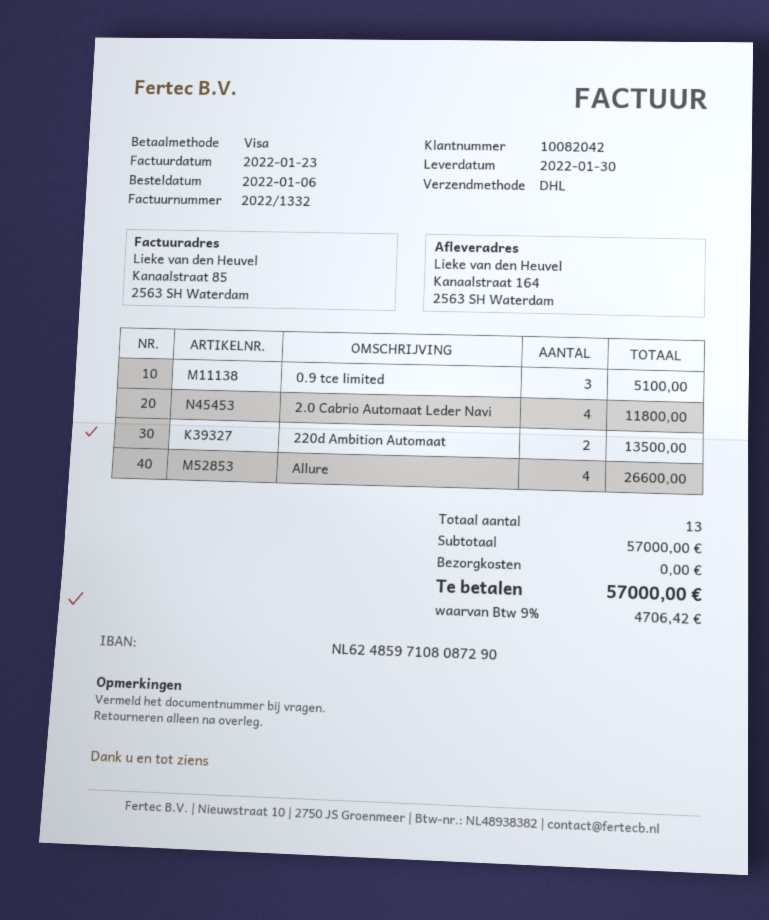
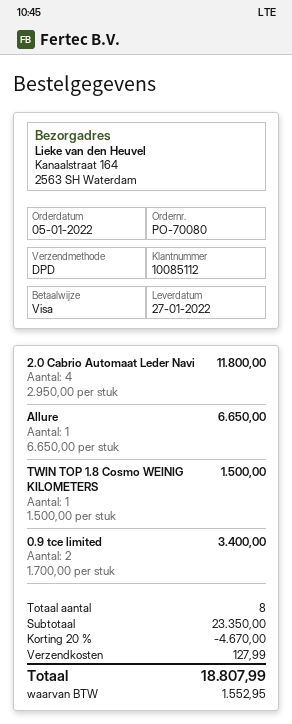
order date: 2022-01-06 -> 2022-01-05
delivery date: 2022-01-30 -> 2022-01-27
customer number: 10082042 -> 10085112
shipping method: DHL -> DPD
0.9 tce limited: 3 for 5100.00 -> 2 for 3400.00
220d Ambition Automaat: 2 for 13500.00 -> none
Allure: 4 for 26600.00 -> 1 for 6650.00
TWIN TOP 1.8 Cosmo WEINIG KILOMETERS: none -> 1 for 1500.00
total quantity: 13 -> 8
subtotal: 57000.00 -> 23350.00
discount: none -> 20% = 4670.00
shipping: 0.00 -> 127.99
tax: 4706.42 -> 1552.95
total: 57000.00 -> 18807.99

